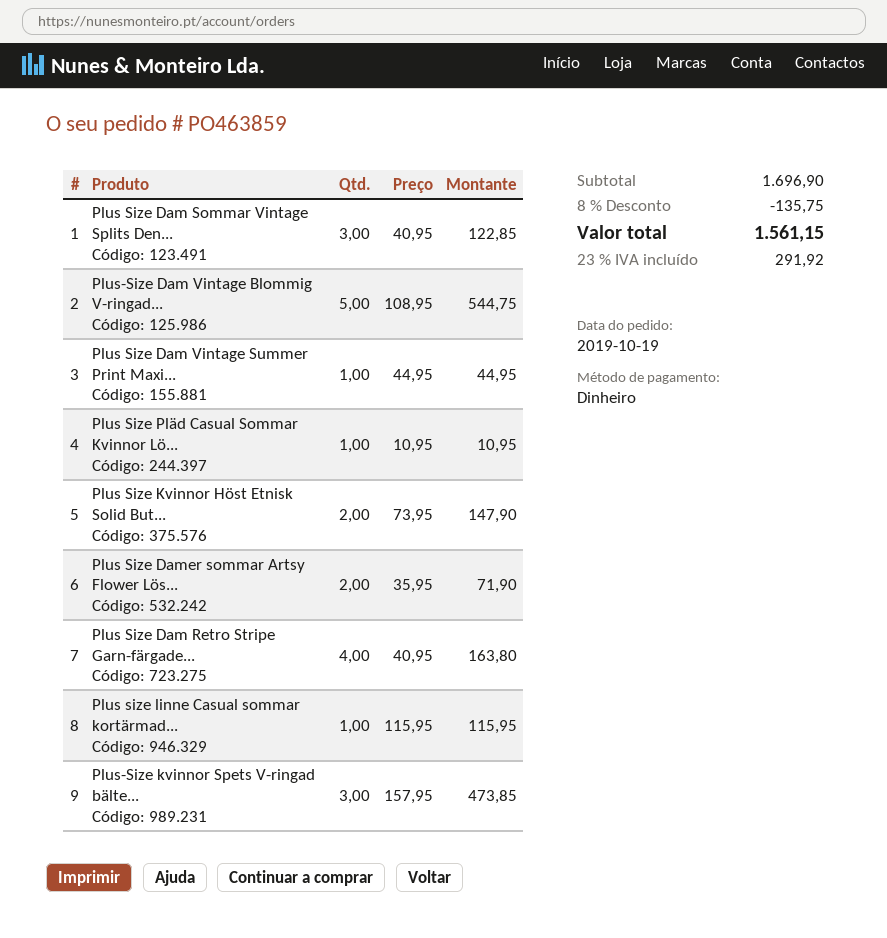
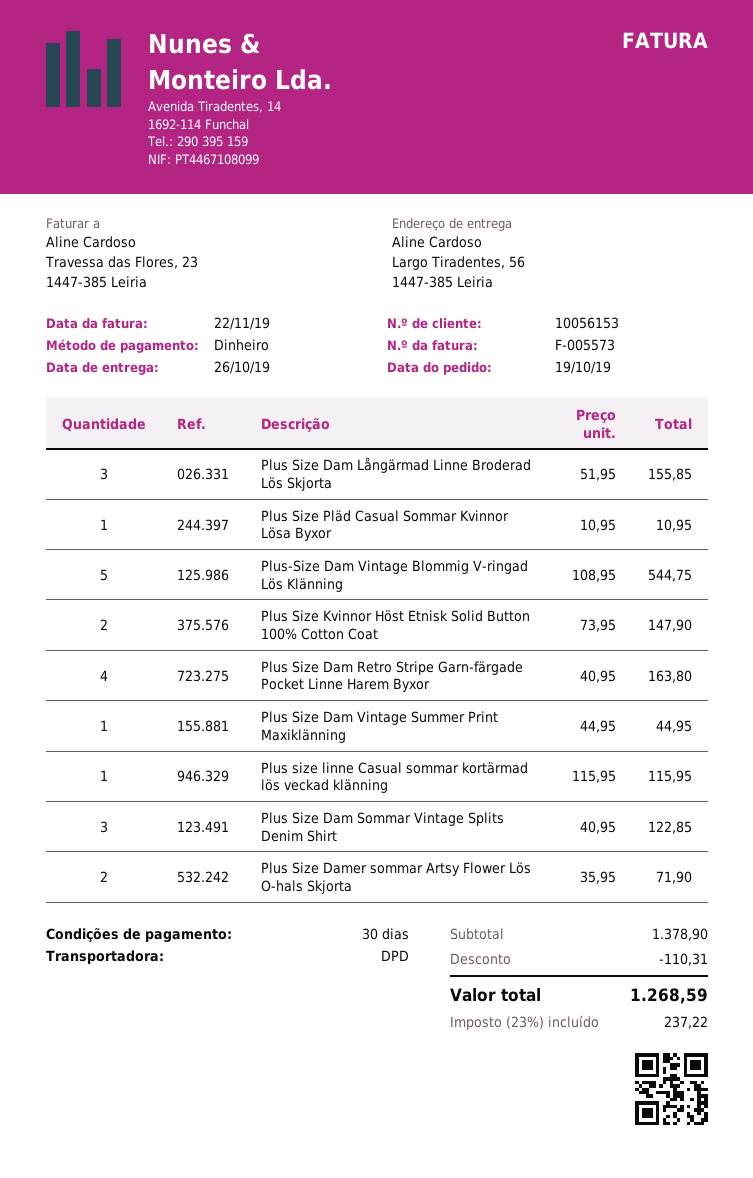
Plus-Size kvinnor Spets V-ringad bälte...: 3 x 157.95 = 473.85 -> none
Plus Size Dam Långärmad Linne Broderad Lös Skjorta: none -> 3 x 51.95 = 155.85
subtotal: 1696.90 -> 1378.90
discount: 135.75 -> 110.31
tax: 23% = 291.92 -> 23% = 237.22
total: 1561.15 -> 1268.59

